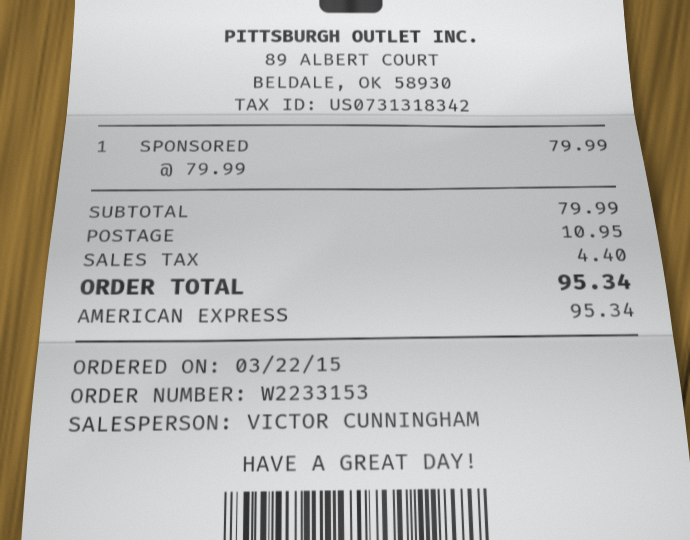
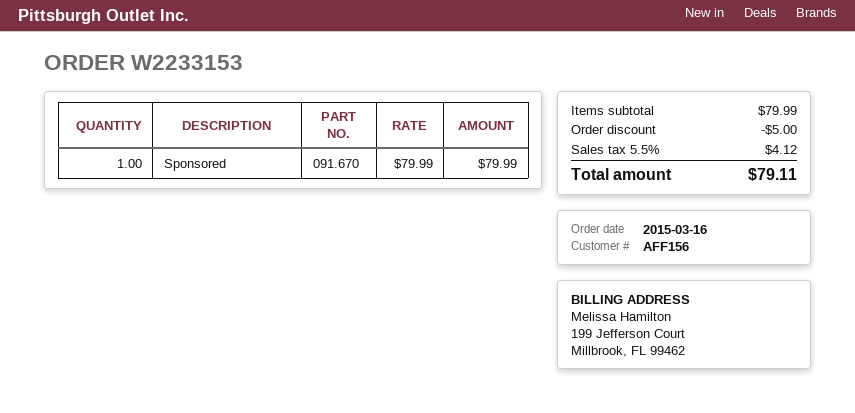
order date: 2015-03-22 -> 2015-03-16
discount: none -> 5.00
shipping: 10.95 -> none
tax: 4.40 -> 4.12
total: 95.34 -> 79.11

